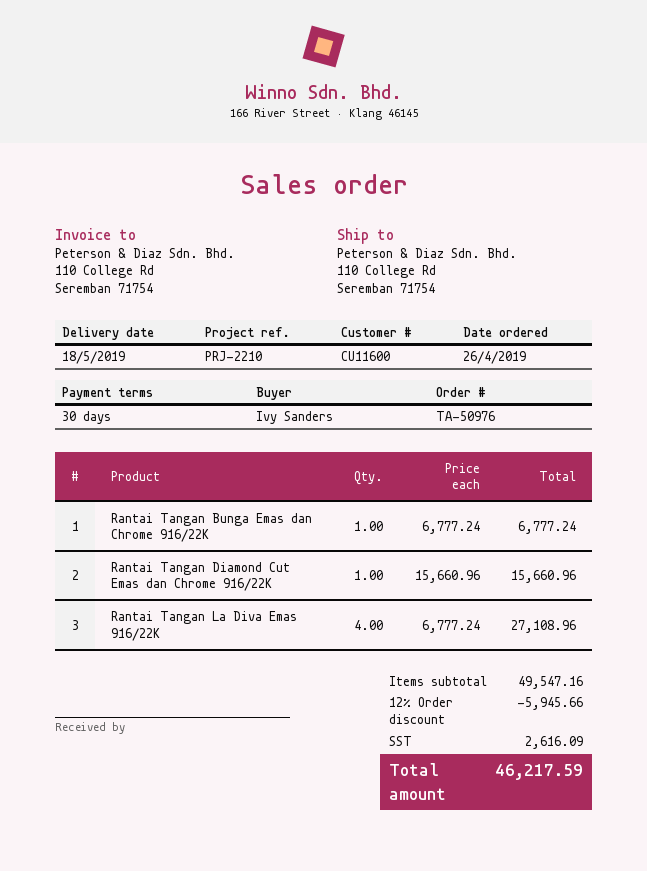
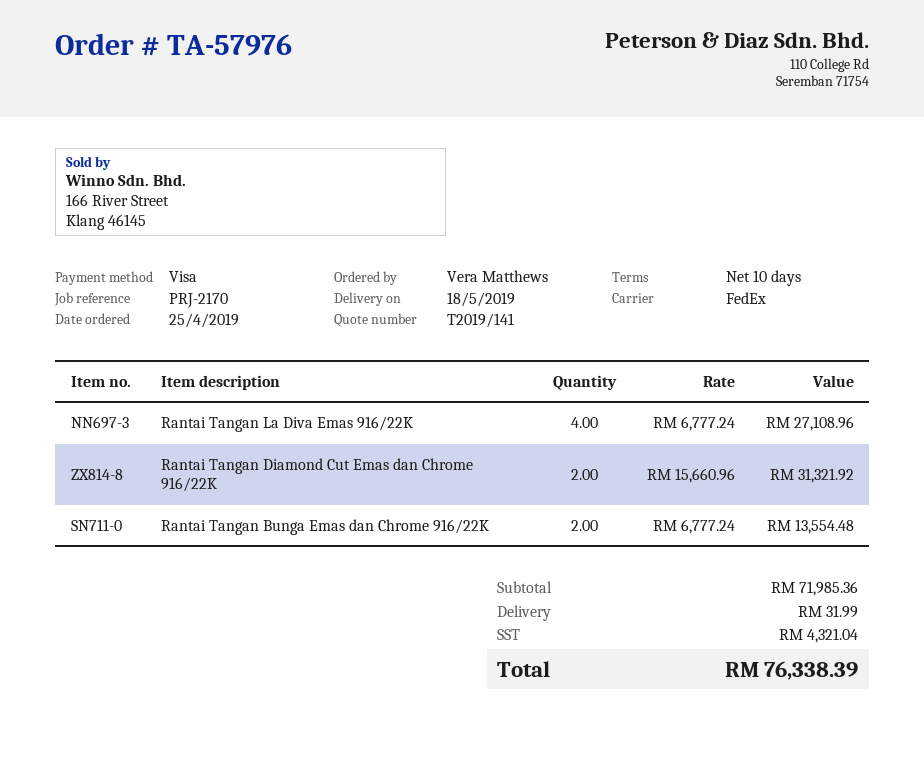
order number: TA-50976 -> TA-57976
order date: 2019-04-26 -> 2019-04-25
payment terms: 30 days -> 10 days
reference: PRJ-2210 -> PRJ-2170
ordered by: Ivy Sanders -> Vera Matthews
Rantai Tangan Bunga Emas dan Chrome 916/22K: 1 x 6777.24 = 6777.24 -> 2 x 6777.24 = 13554.48
Rantai Tangan Diamond Cut Emas dan Chrome 916/22K: 1 x 15660.96 = 15660.96 -> 2 x 15660.96 = 31321.92
subtotal: 49547.16 -> 71985.36
discount: 12% = 5945.66 -> none
shipping: none -> 31.99
tax: 2616.09 -> 4321.04
total: 46217.59 -> 76338.39

